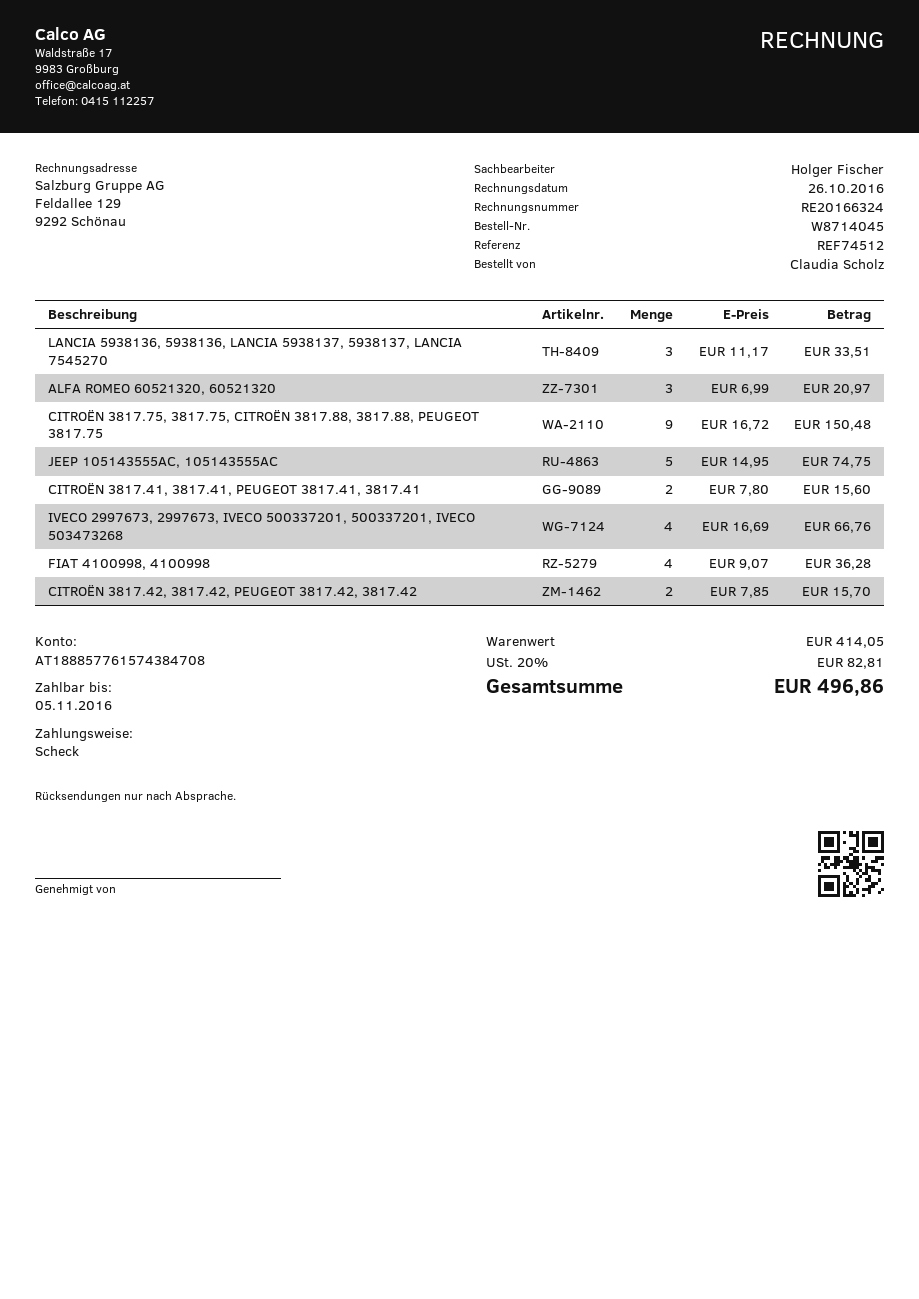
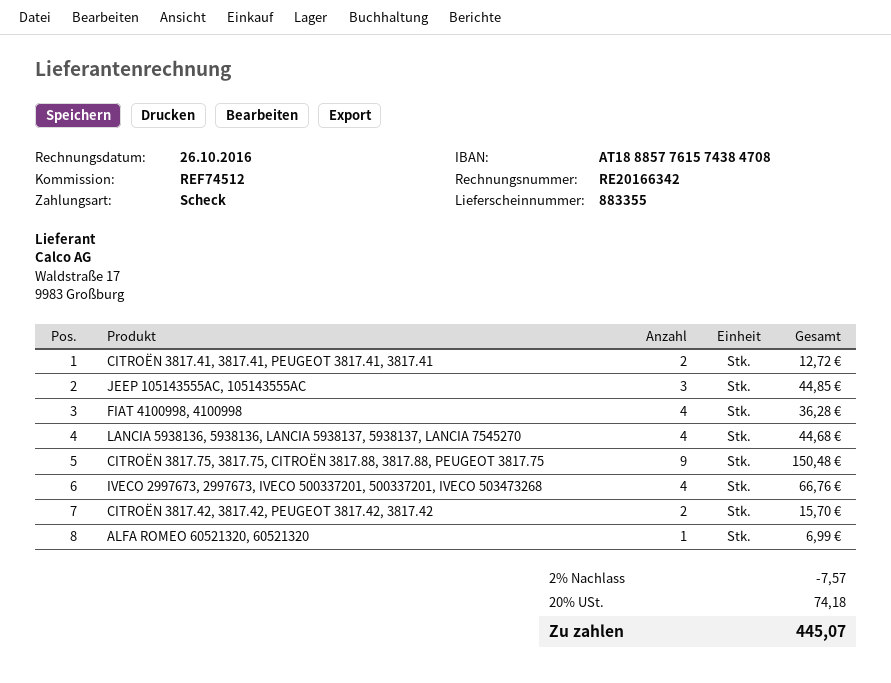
invoice number: RE20166324 -> RE20166342
LANCIA 5938136, 5938136, LANCIA 5938137, 5938137, LANCIA 7545270: 3 for 33.51 -> 4 for 44.68
ALFA ROMEO 60521320, 60521320: 3 for 20.97 -> 1 for 6.99
JEEP 105143555AC, 105143555AC: 5 for 74.75 -> 3 for 44.85
CITROËN 3817.41, 3817.41, PEUGEOT 3817.41, 3817.41: 2 for 15.60 -> 2 for 12.72
discount: none -> 2% = 7.57
tax: 20% = 82.81 -> 20% = 74.18
total: 496.86 -> 445.07

